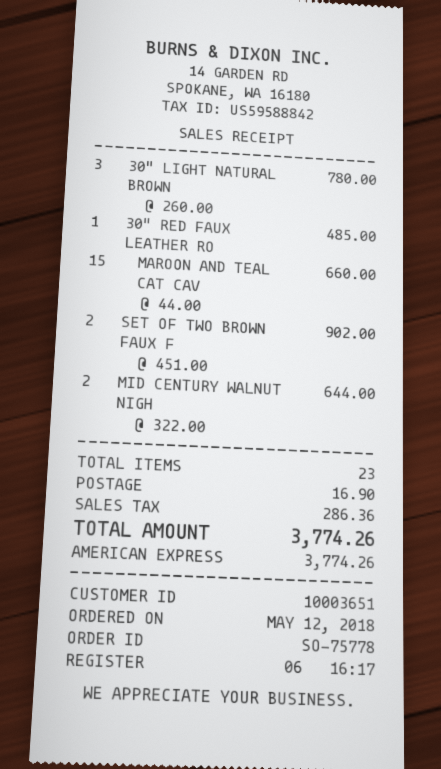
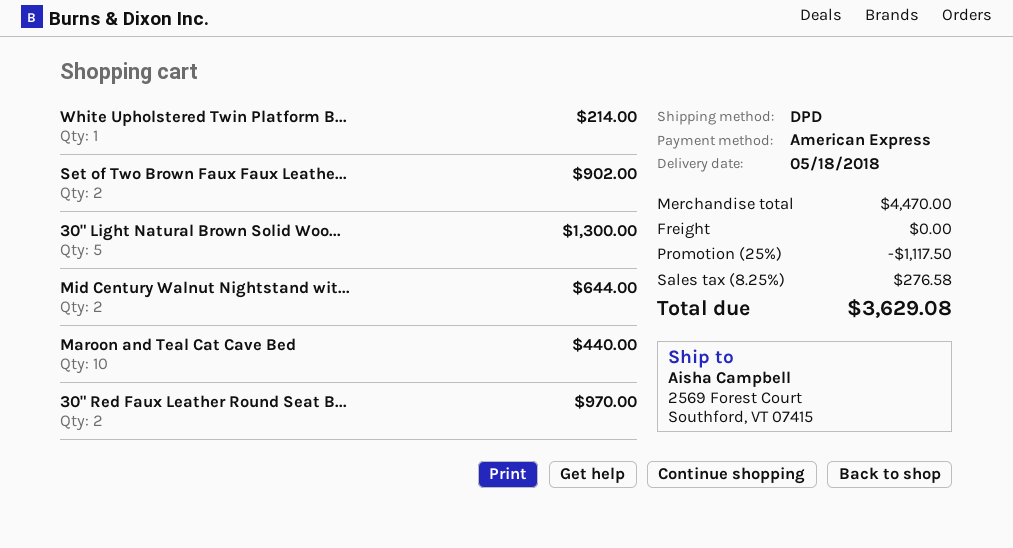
30" LIGHT NATURAL BROWN: 3 for 780.00 -> 5 for 1300.00
30" RED FAUX LEATHER RO: 1 for 485.00 -> 2 for 970.00
MAROON AND TEAL CAT CAV: 15 for 660.00 -> 10 for 440.00
White Upholstered Twin Platform B...: none -> 1 for 214.00
discount: none -> 25% = 1117.50
shipping: 16.90 -> 0.00
tax: 286.36 -> 276.58
total: 3774.26 -> 3629.08

